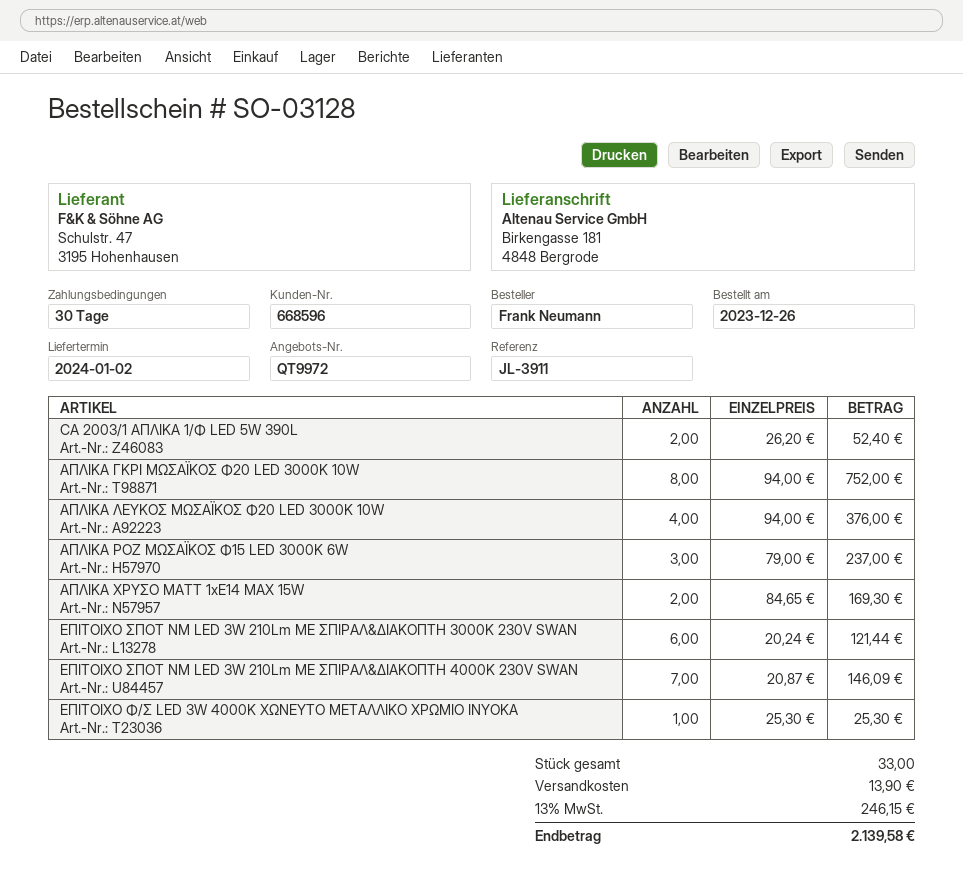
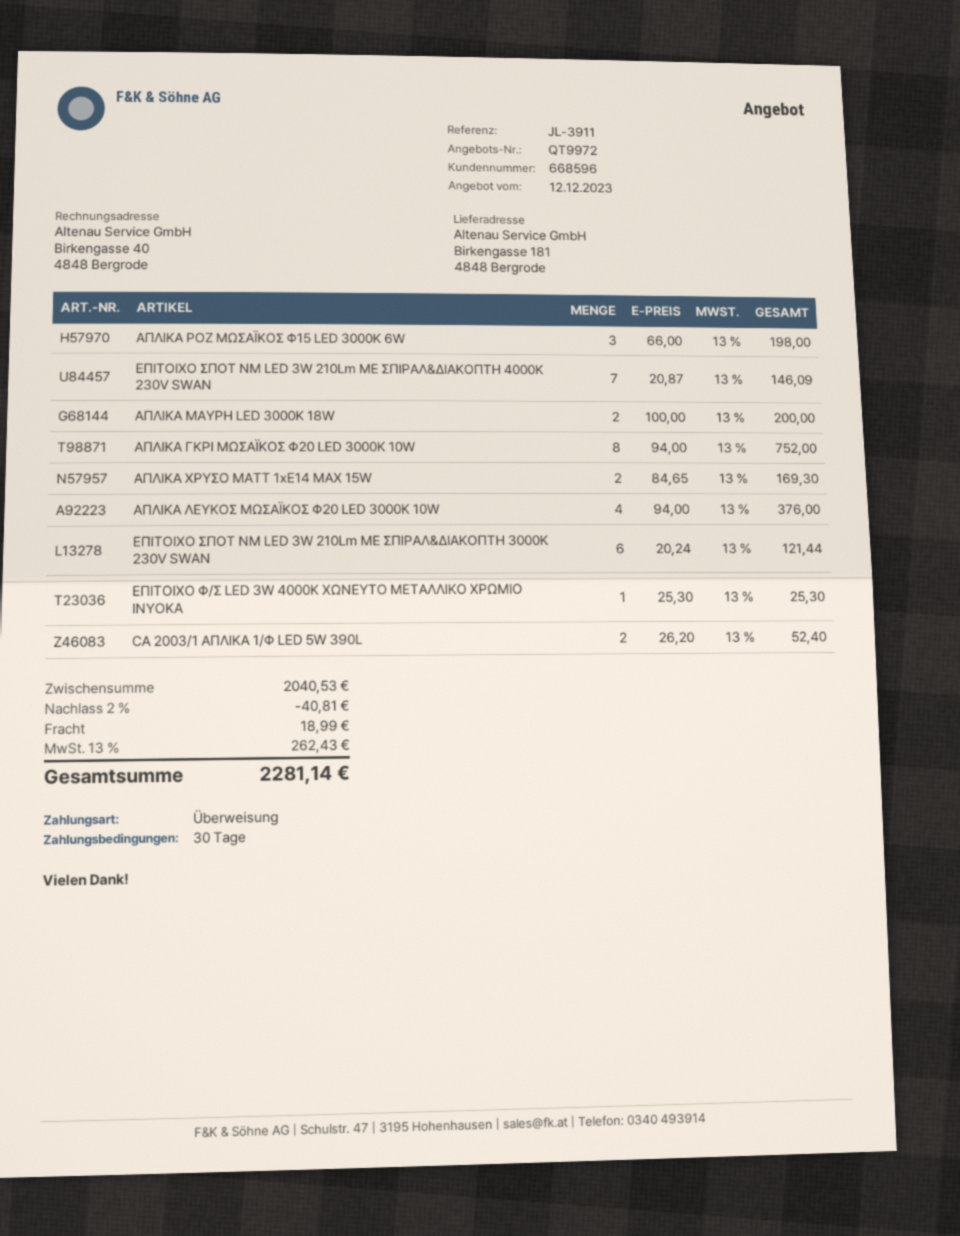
ΑΠΛΙΚΑ ΡΟΖ ΜΩΣΑΪΚΟΣ Φ15 LED 3000K 6W: 3 x 79.00 = 237.00 -> 3 x 66.00 = 198.00
ΑΠΛΙΚΑ ΜΑΥΡΗ LED 3000K 18W: none -> 2 x 100.00 = 200.00
discount: none -> 2% = 40.81
shipping: 13.90 -> 18.99
tax: 13% = 246.15 -> 13% = 262.43
total: 2139.58 -> 2281.14

